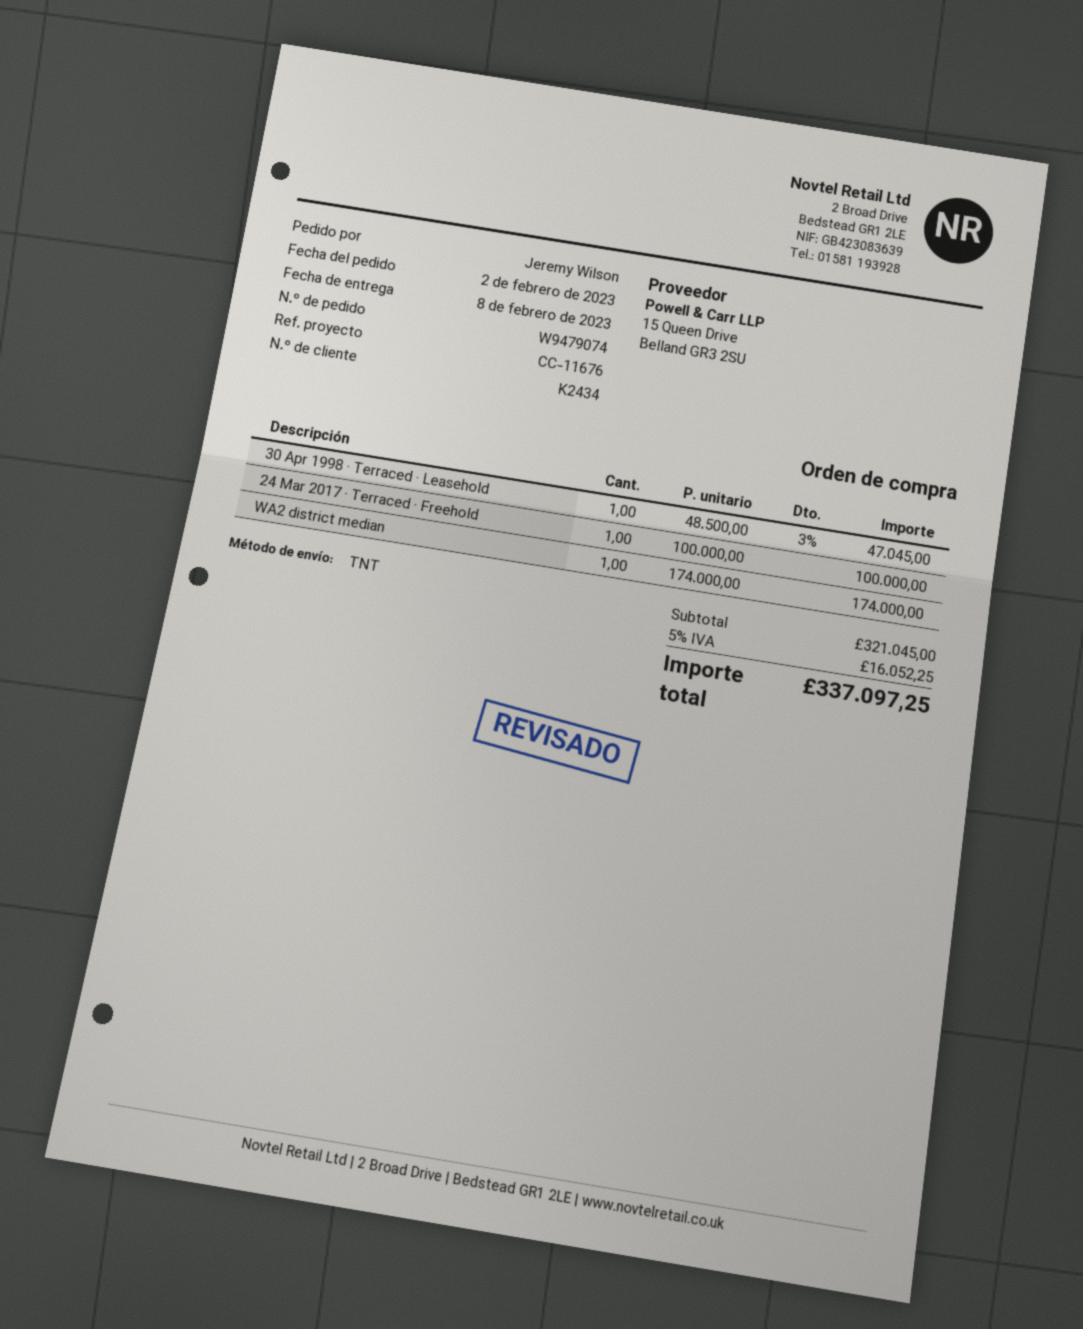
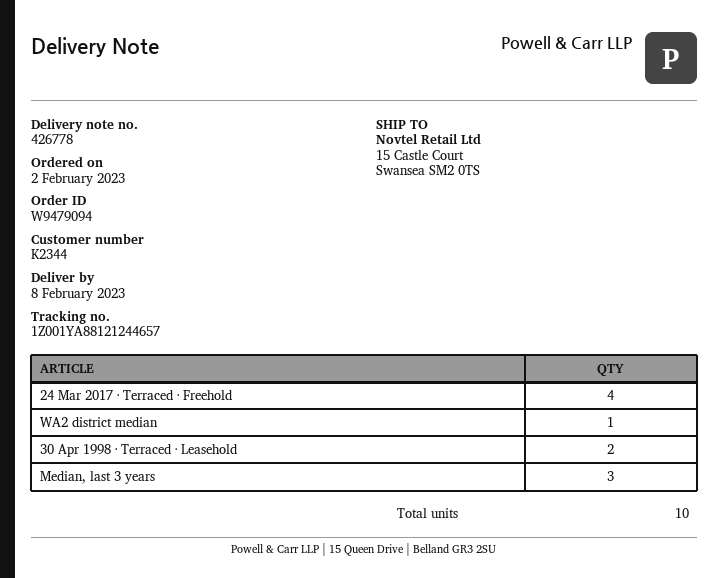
order number: W9479074 -> W9479094
customer number: K2434 -> K2344
30 Apr 1998 · Terraced · Leasehold: 1 -> 2
24 Mar 2017 · Terraced · Freehold: 1 -> 4
Median, last 3 years: none -> 3

